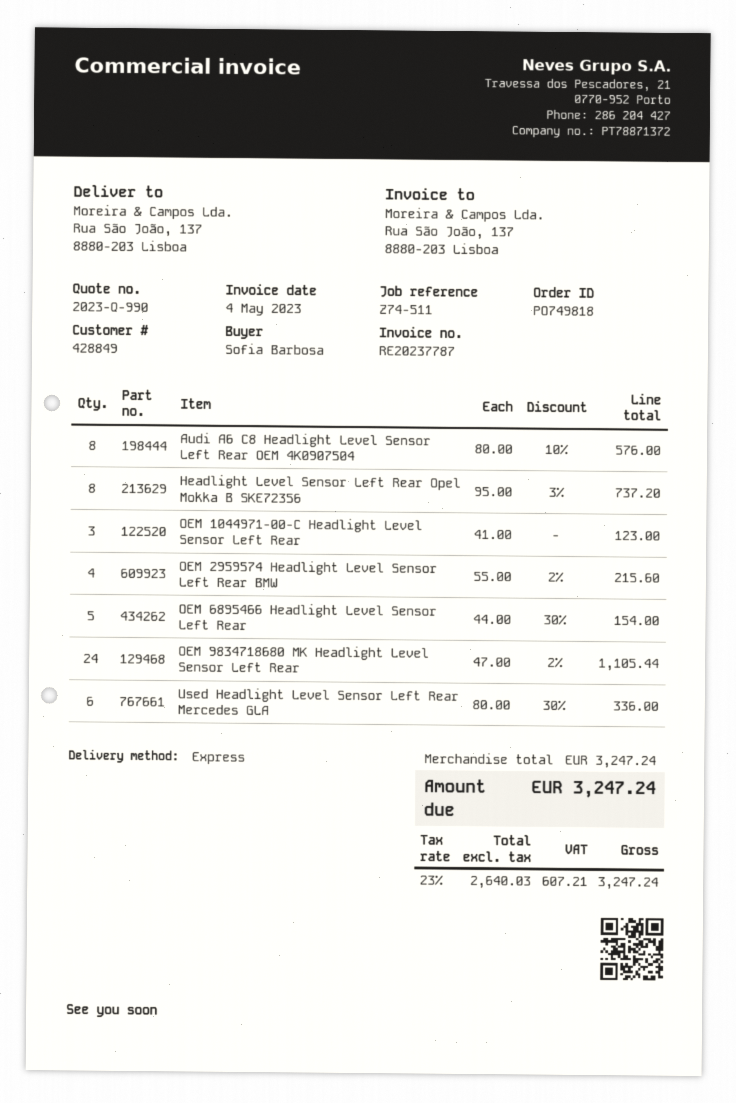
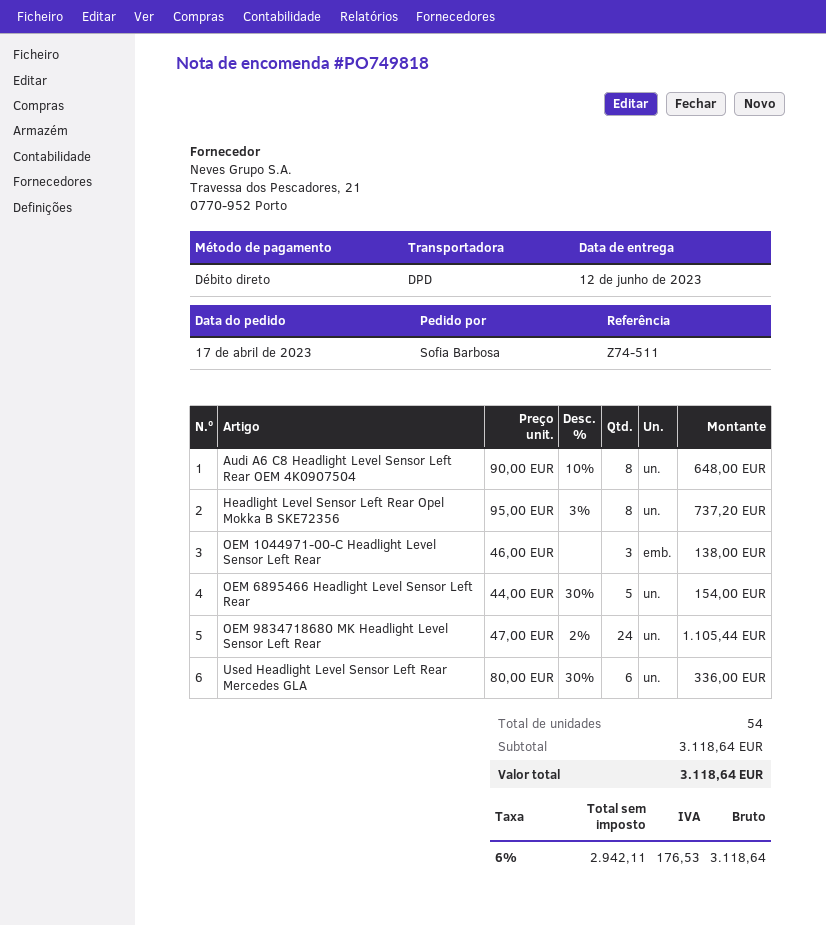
shipping method: express -> DPD
Audi A6 C8 Headlight Level Sensor Left Rear OEM 4K0907504: 8 x 80.00 - 10% = 576.00 -> 8 x 90.00 - 10% = 648.00
OEM 1044971-00-C Headlight Level Sensor Left Rear: 3 x 41.00 = 123.00 -> 3 x 46.00 = 138.00
OEM 2959574 Headlight Level Sensor Left Rear BMW: 4 x 55.00 - 2% = 215.60 -> none
subtotal: 3247.24 -> 3118.64
net: 2640.03 -> 2942.11
tax: 23% = 607.21 -> 6% = 176.53
total: 3247.24 -> 3118.64

